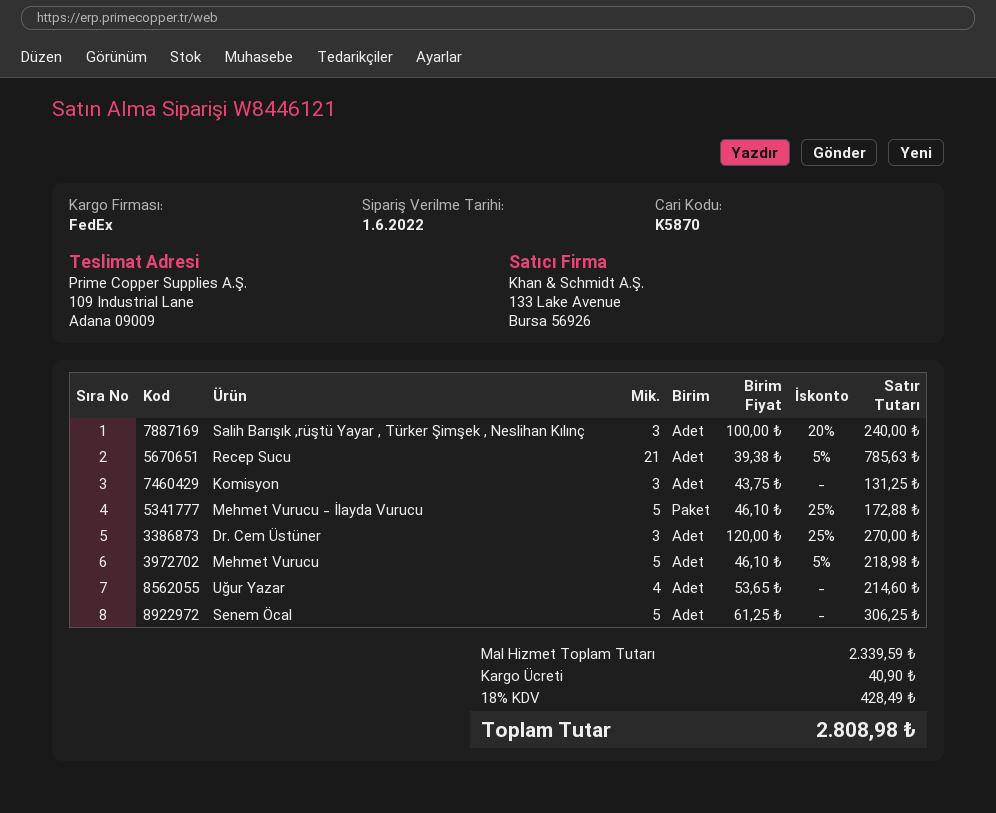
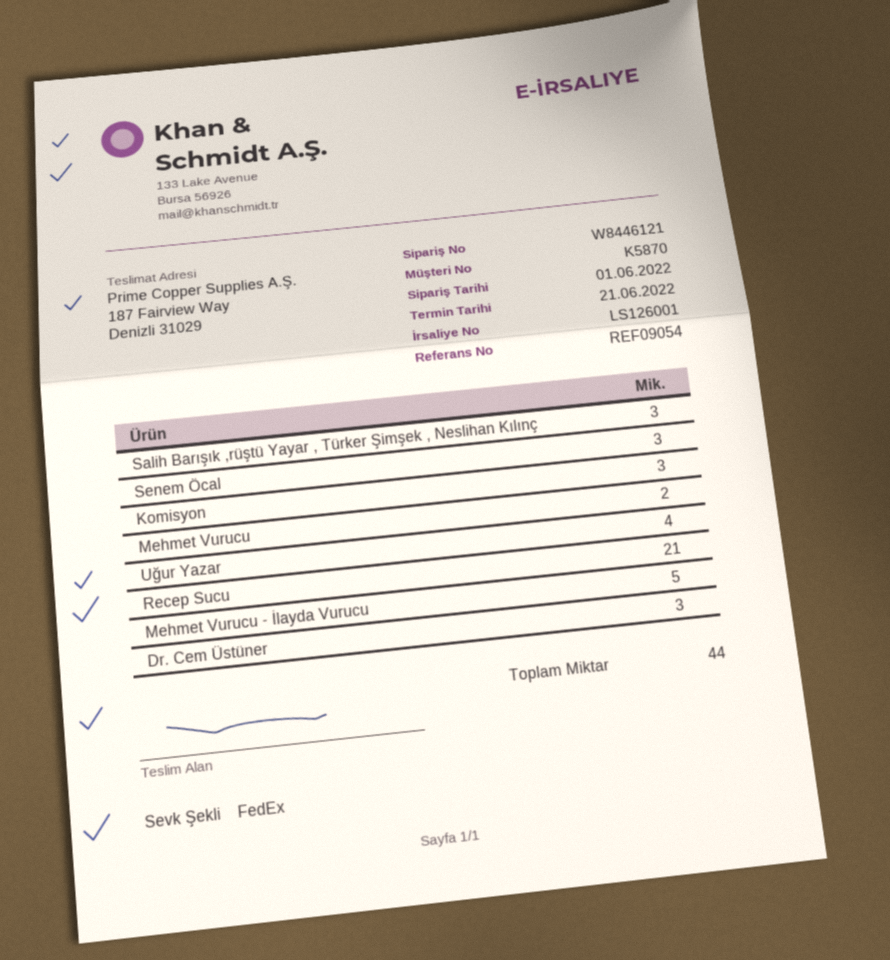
ship to: 109 Industrial Lane, Adana 09009 -> 187 Fairview Way, Denizli 31029
Mehmet Vurucu: 5 -> 2
Senem Öcal: 5 -> 3

